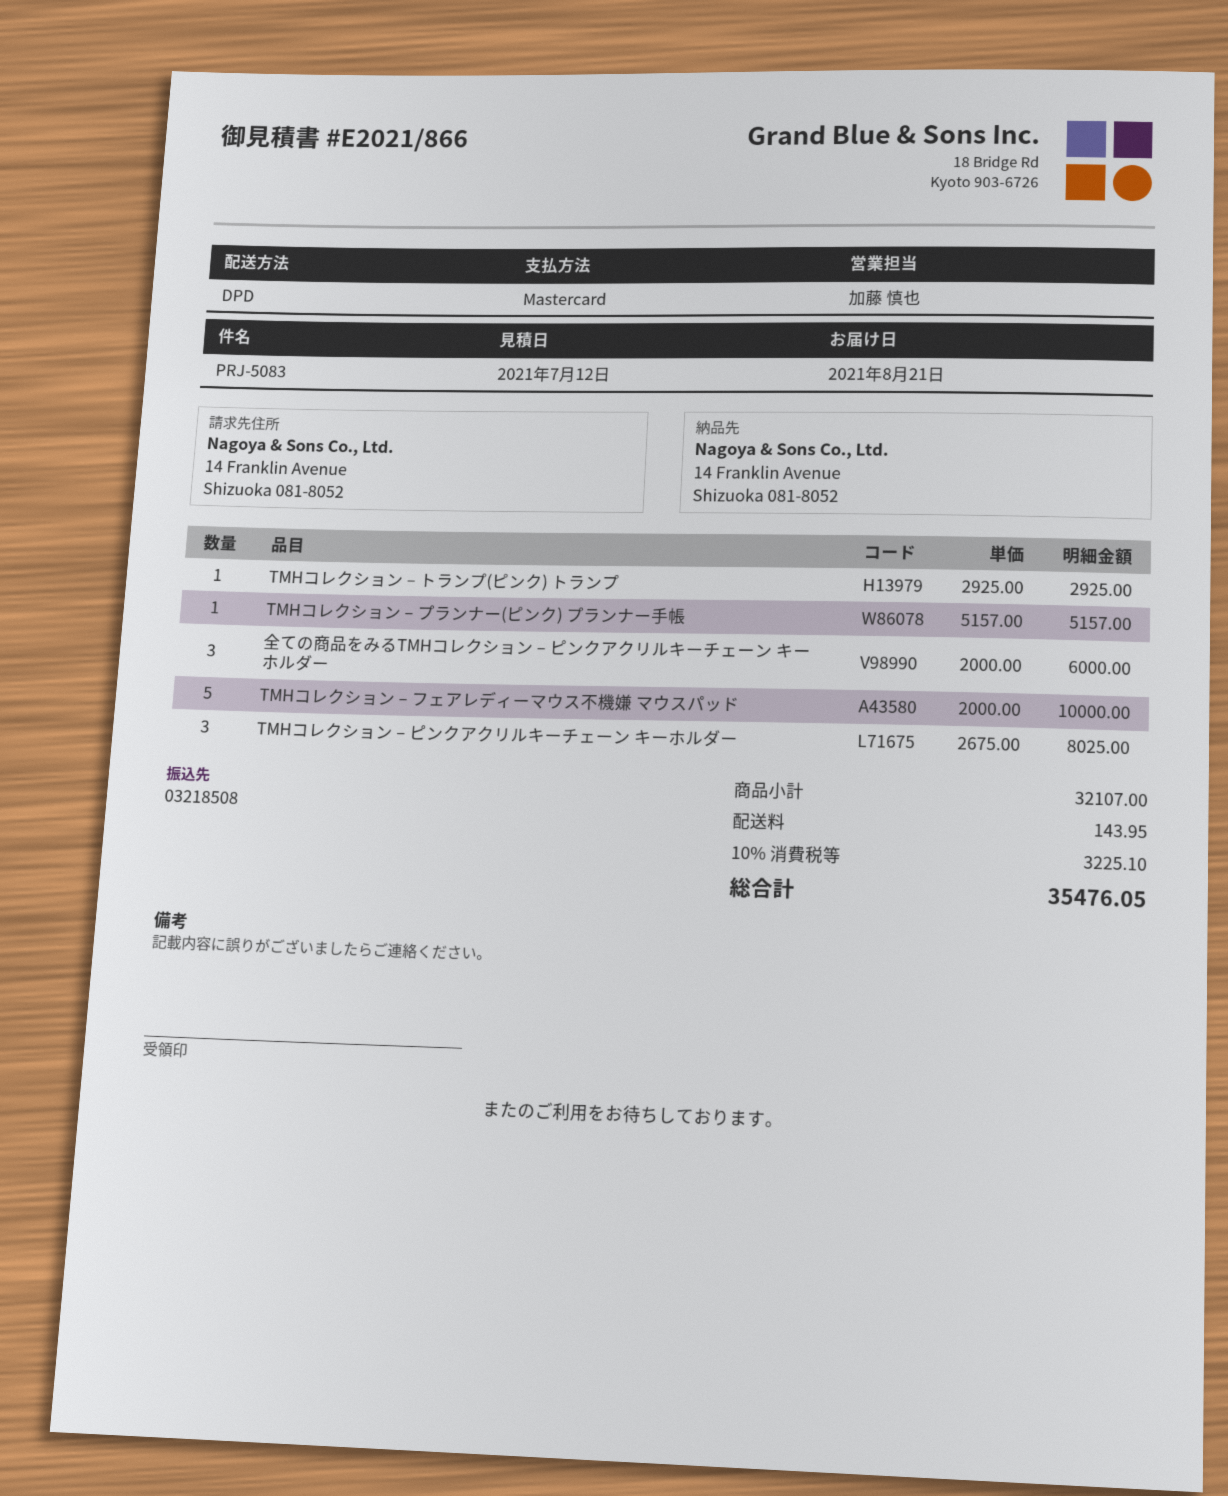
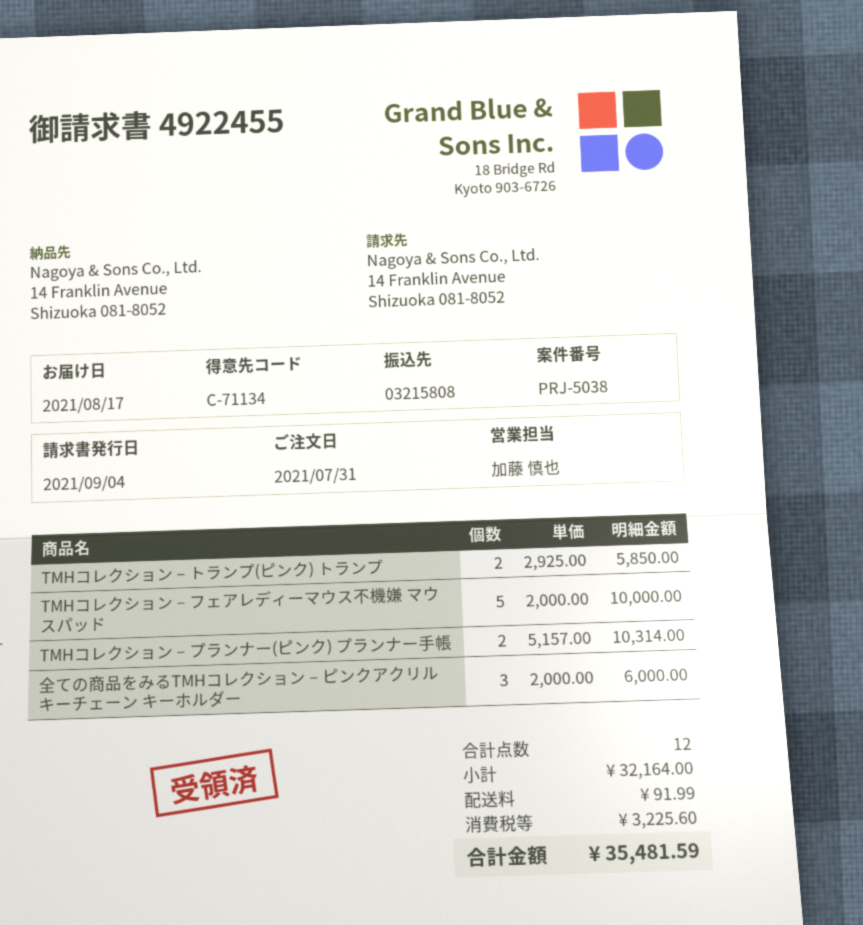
delivery date: 2021-08-21 -> 2021-08-17
reference: PRJ-5083 -> PRJ-5038
bank account: 03218508 -> 03215808
TMHコレクション – トランプ(ピンク) トランプ: 1 x 2925.00 = 2925.00 -> 2 x 2925.00 = 5850.00
TMHコレクション – プランナー(ピンク) プランナー手帳: 1 x 5157.00 = 5157.00 -> 2 x 5157.00 = 10314.00
TMHコレクション – ピンクアクリルキーチェーン キーホルダー: 3 x 2675.00 = 8025.00 -> none
subtotal: 32107.00 -> 32164.00
shipping: 143.95 -> 91.99
tax: 3225.10 -> 3225.60
total: 35476.05 -> 35481.59

